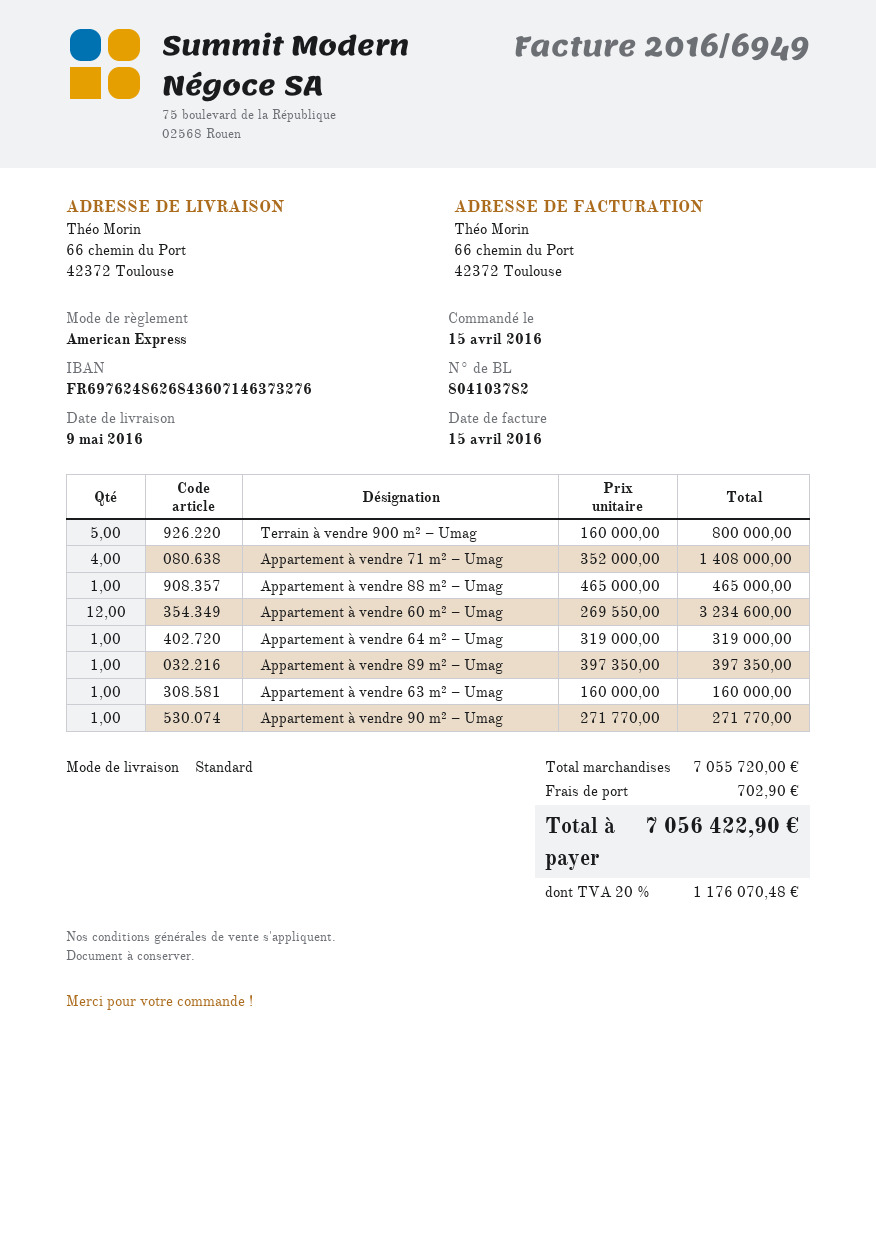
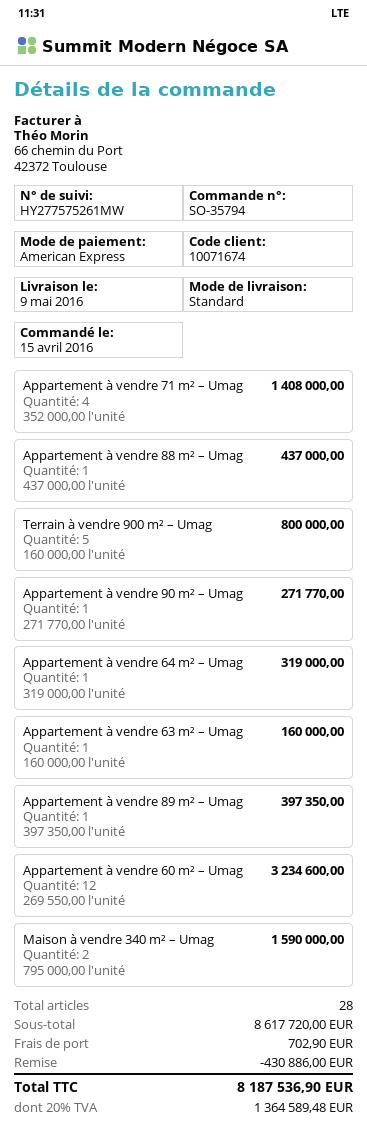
Appartement à vendre 88 m² – Umag: 1 x 465000.00 = 465000.00 -> 1 x 437000.00 = 437000.00
Maison à vendre 340 m² – Umag: none -> 2 x 795000.00 = 1590000.00
subtotal: 7055720.00 -> 8617720.00
discount: none -> 430886.00
tax: 20% = 1176070.48 -> 20% = 1364589.48
total: 7056422.90 -> 8187536.90

